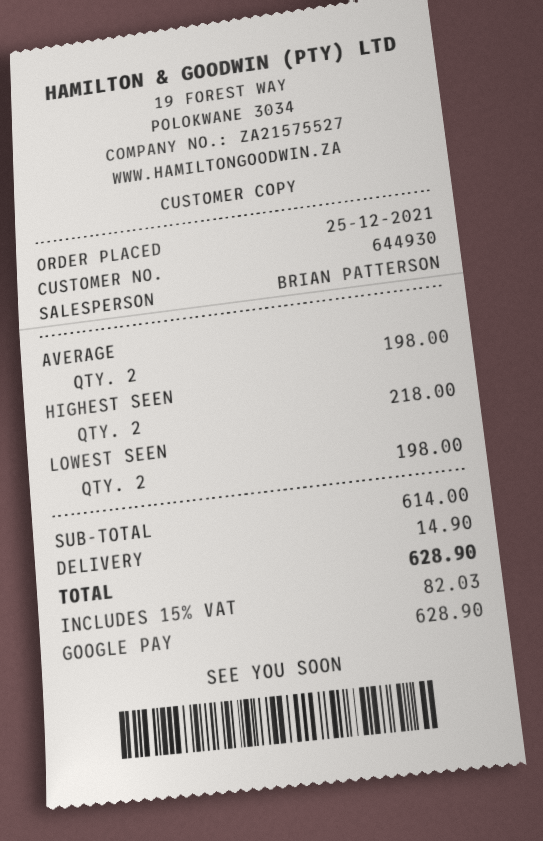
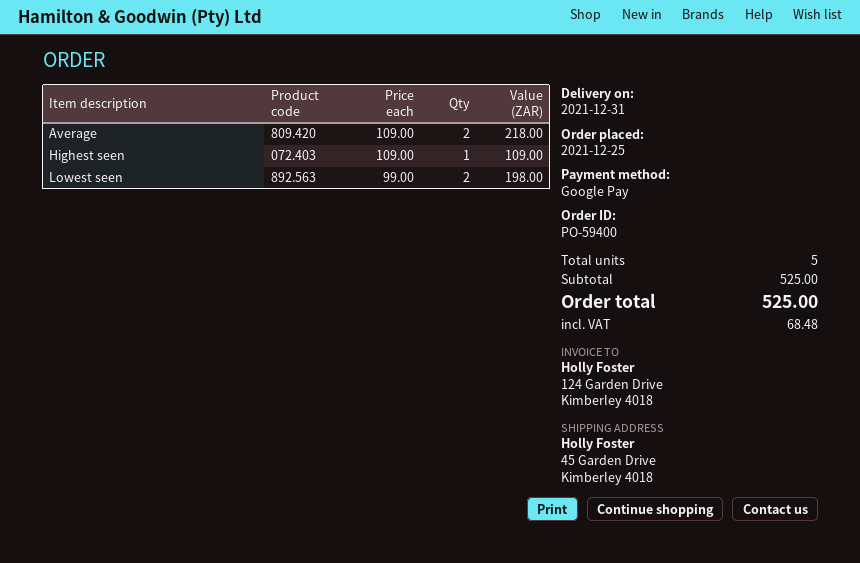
AVERAGE: 2 for 198.00 -> 2 for 218.00
HIGHEST SEEN: 2 for 218.00 -> 1 for 109.00
subtotal: 614.00 -> 525.00
shipping: 14.90 -> none
tax: 82.03 -> 68.48
total: 628.90 -> 525.00

